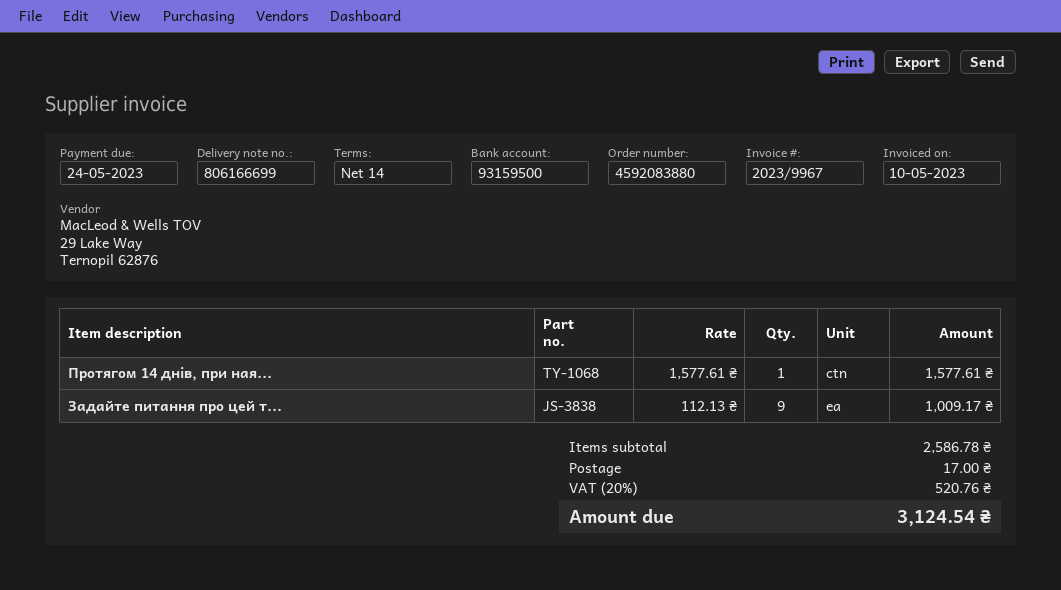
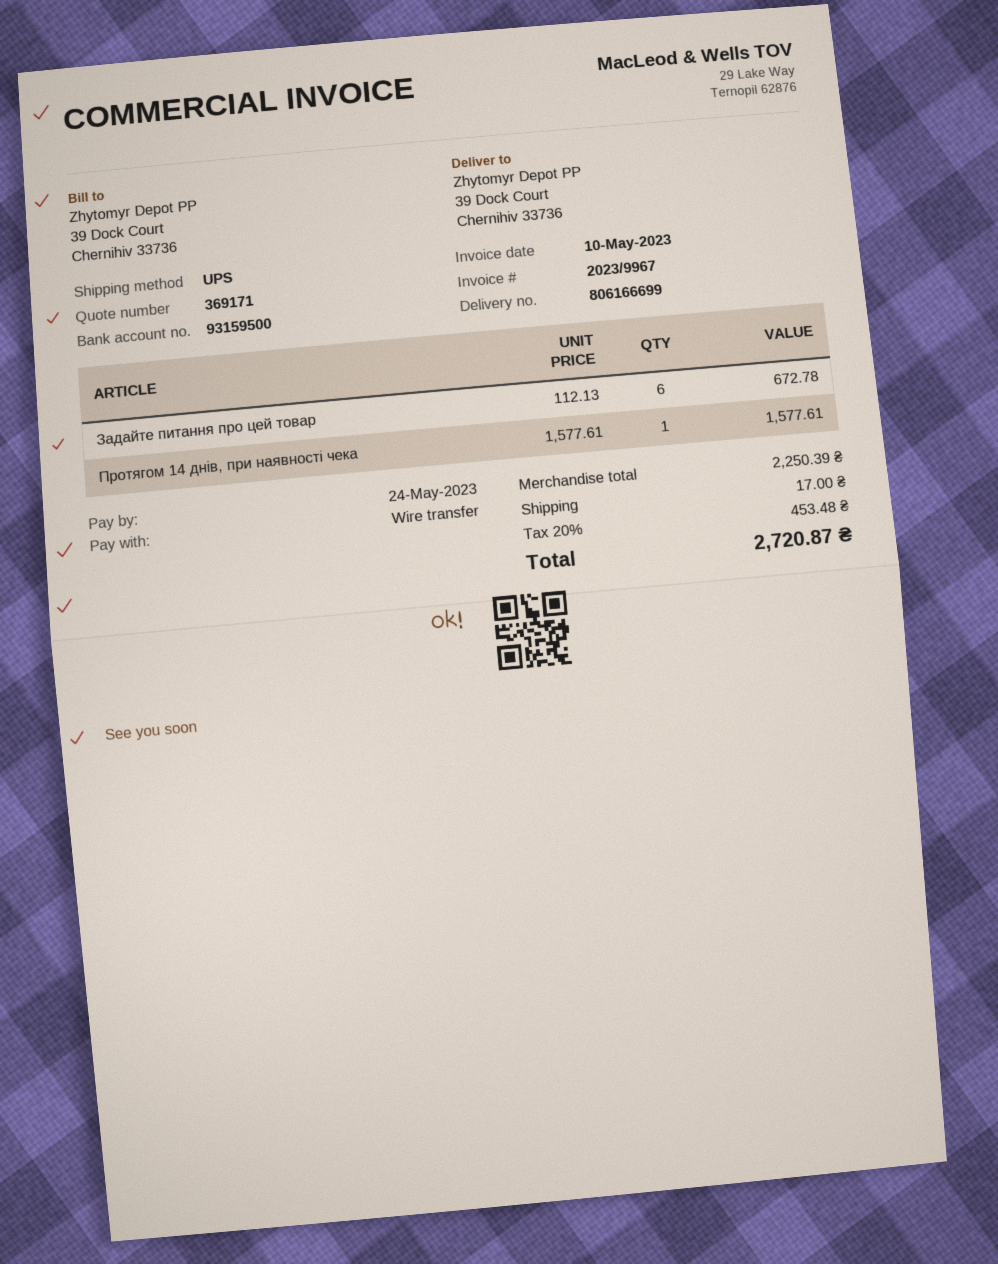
Задайте питання про цей т...: 9 x 112.13 = 1009.17 -> 6 x 112.13 = 672.78
subtotal: 2586.78 -> 2250.39
tax: 20% = 520.76 -> 20% = 453.48
total: 3124.54 -> 2720.87

